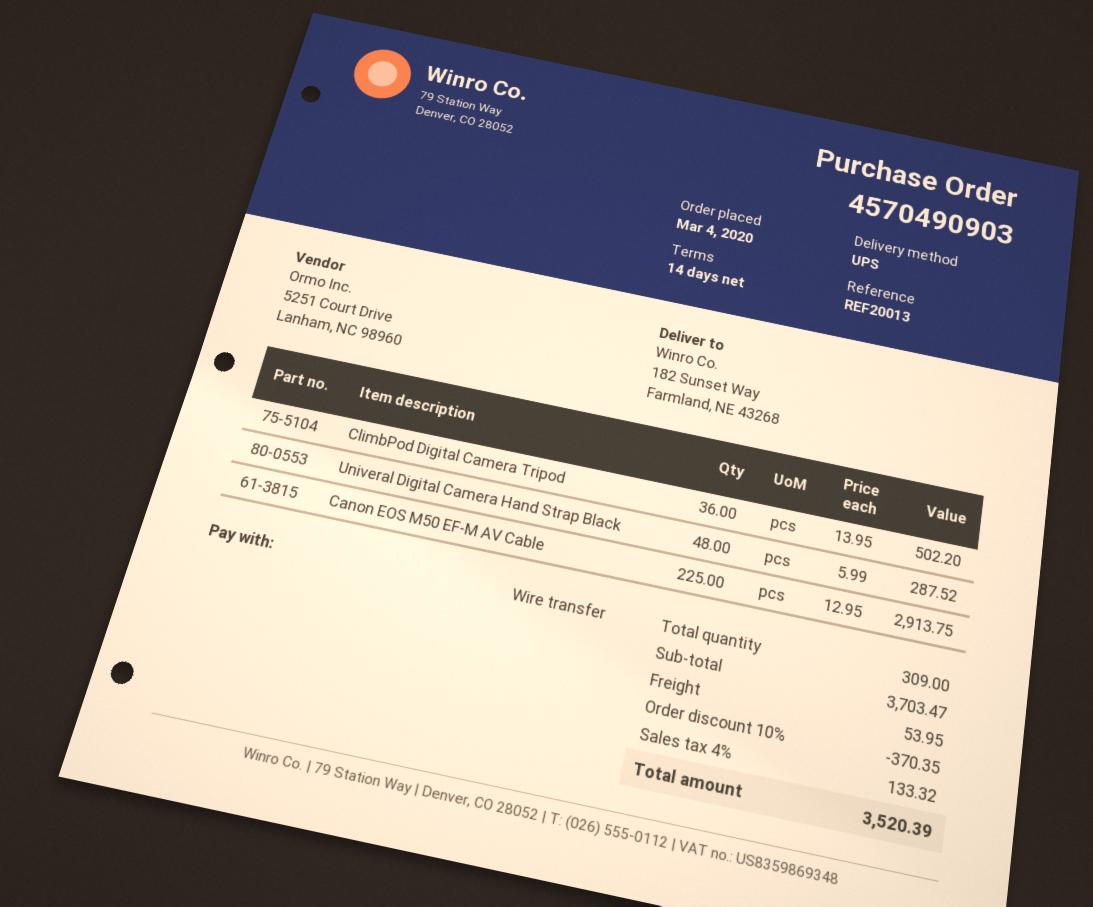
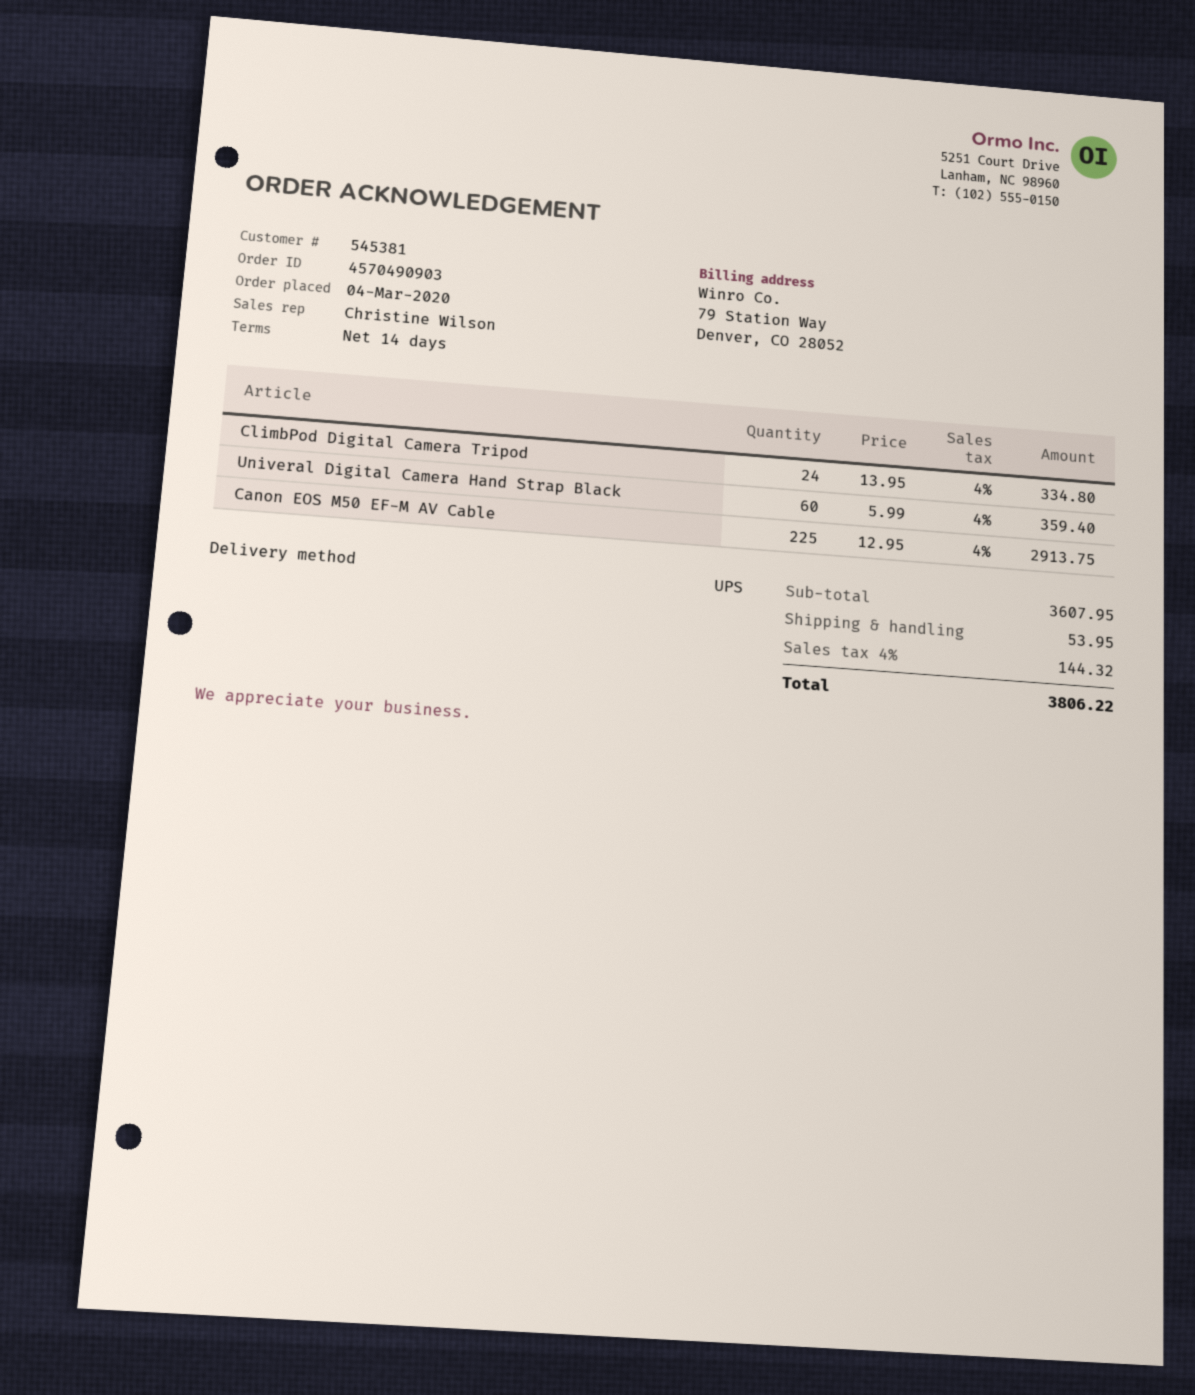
ClimbPod Digital Camera Tripod: 36 x 13.95 = 502.20 -> 24 x 13.95 = 334.80
Univeral Digital Camera Hand Strap Black: 48 x 5.99 = 287.52 -> 60 x 5.99 = 359.40
subtotal: 3703.47 -> 3607.95
discount: 10% = 370.35 -> none
tax: 4% = 133.32 -> 4% = 144.32
total: 3520.39 -> 3806.22

